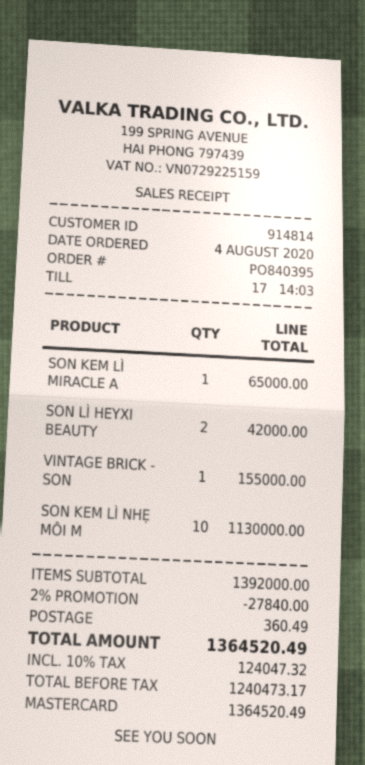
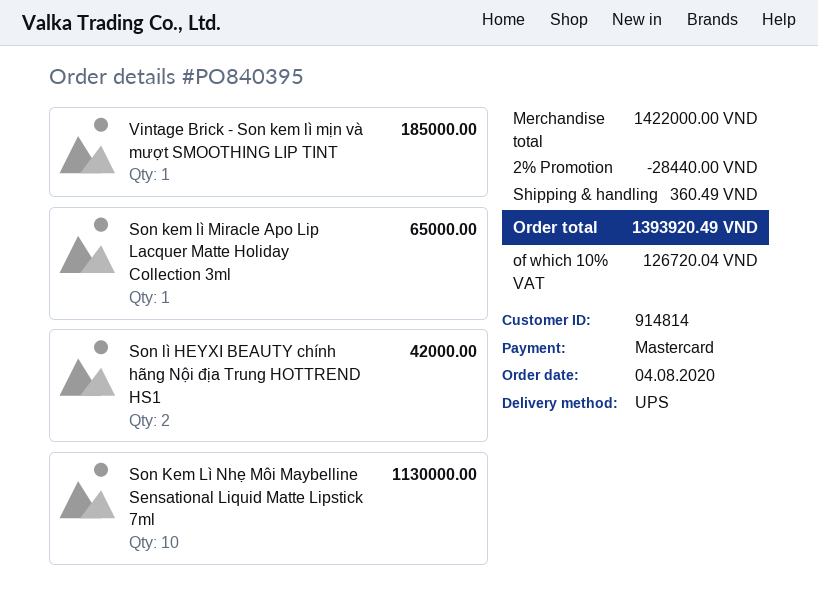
VINTAGE BRICK - SON: 1 for 155000.00 -> 1 for 185000.00
subtotal: 1392000.00 -> 1422000.00
discount: 2% = 27840.00 -> 2% = 28440.00
tax: 10% = 124047.32 -> 10% = 126720.04
total: 1364520.49 -> 1393920.49

